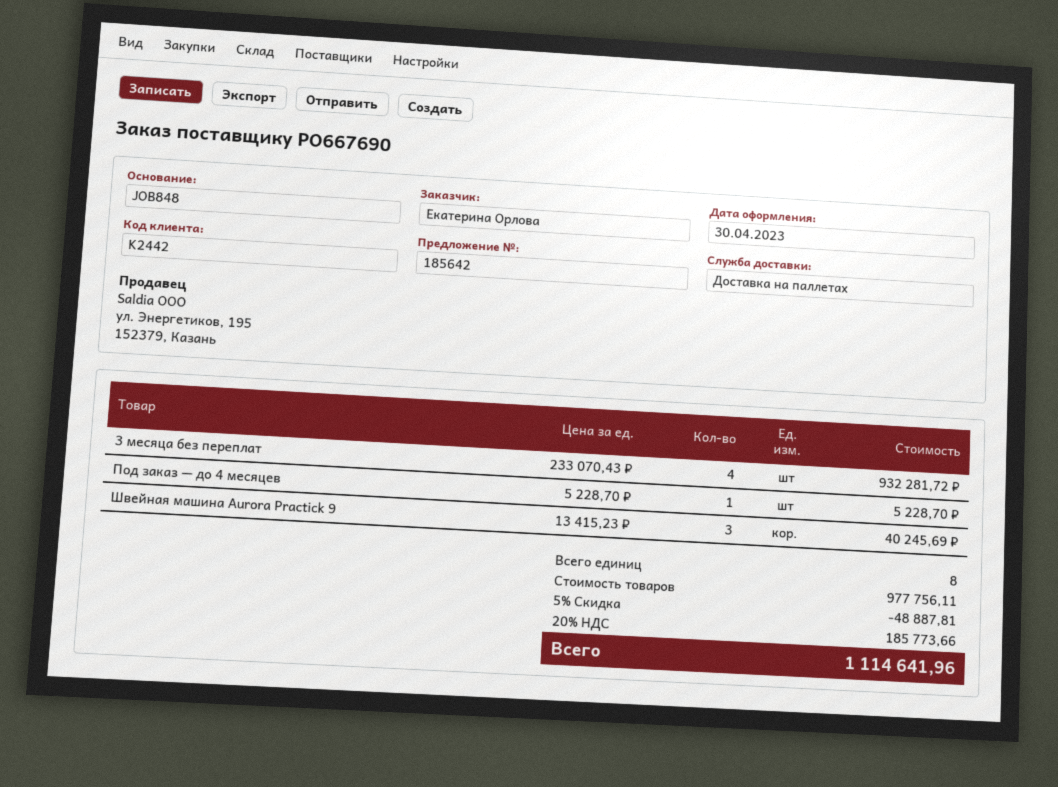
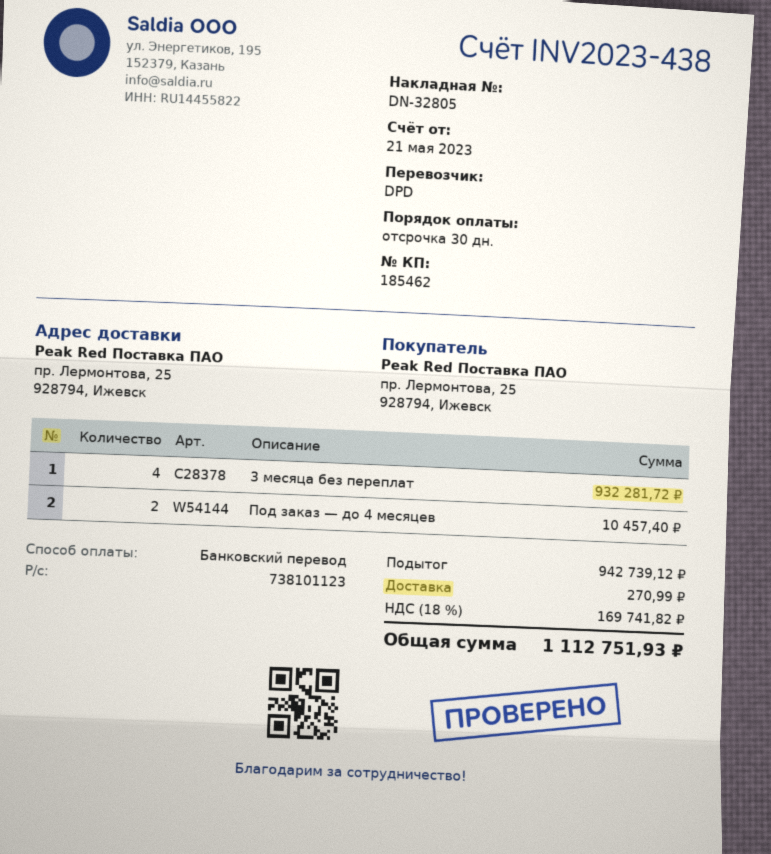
quote number: 185642 -> 185462
shipping method: pallet freight -> DPD
Под заказ — до 4 месяцев: 1 for 5228.70 -> 2 for 10457.40
Швейная машина Aurora Practick 9: 3 for 40245.69 -> none
subtotal: 977756.11 -> 942739.12
discount: 5% = 48887.81 -> none
shipping: none -> 270.99
tax: 20% = 185773.66 -> 18% = 169741.82
total: 1114641.96 -> 1112751.93

